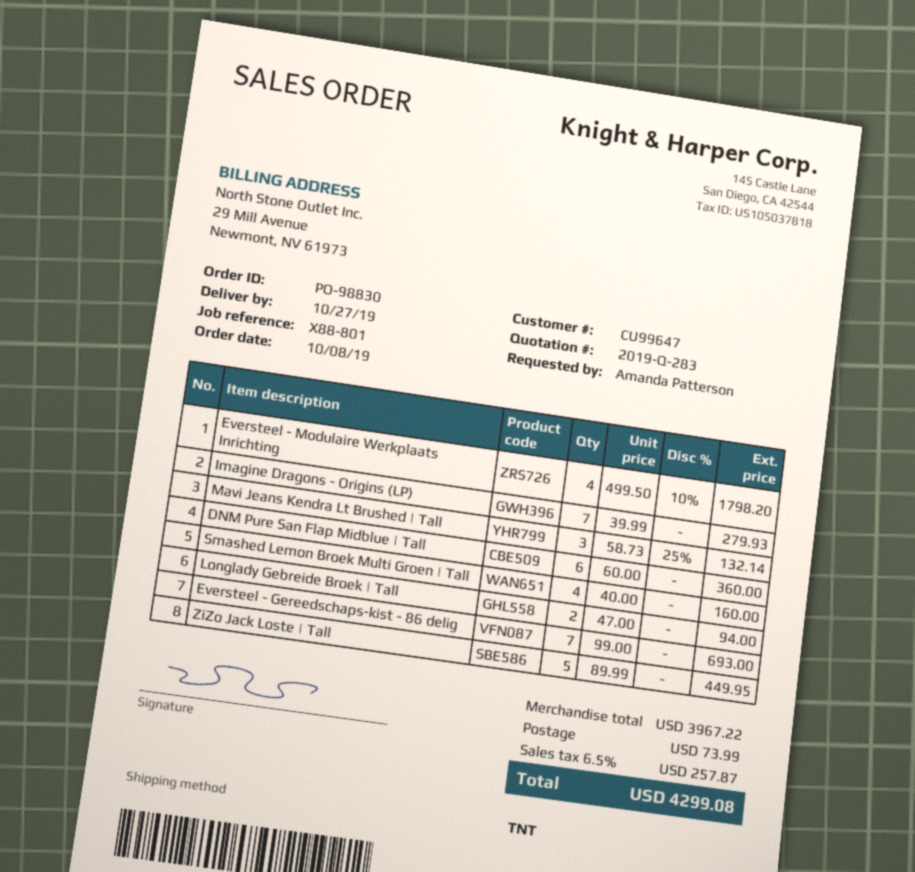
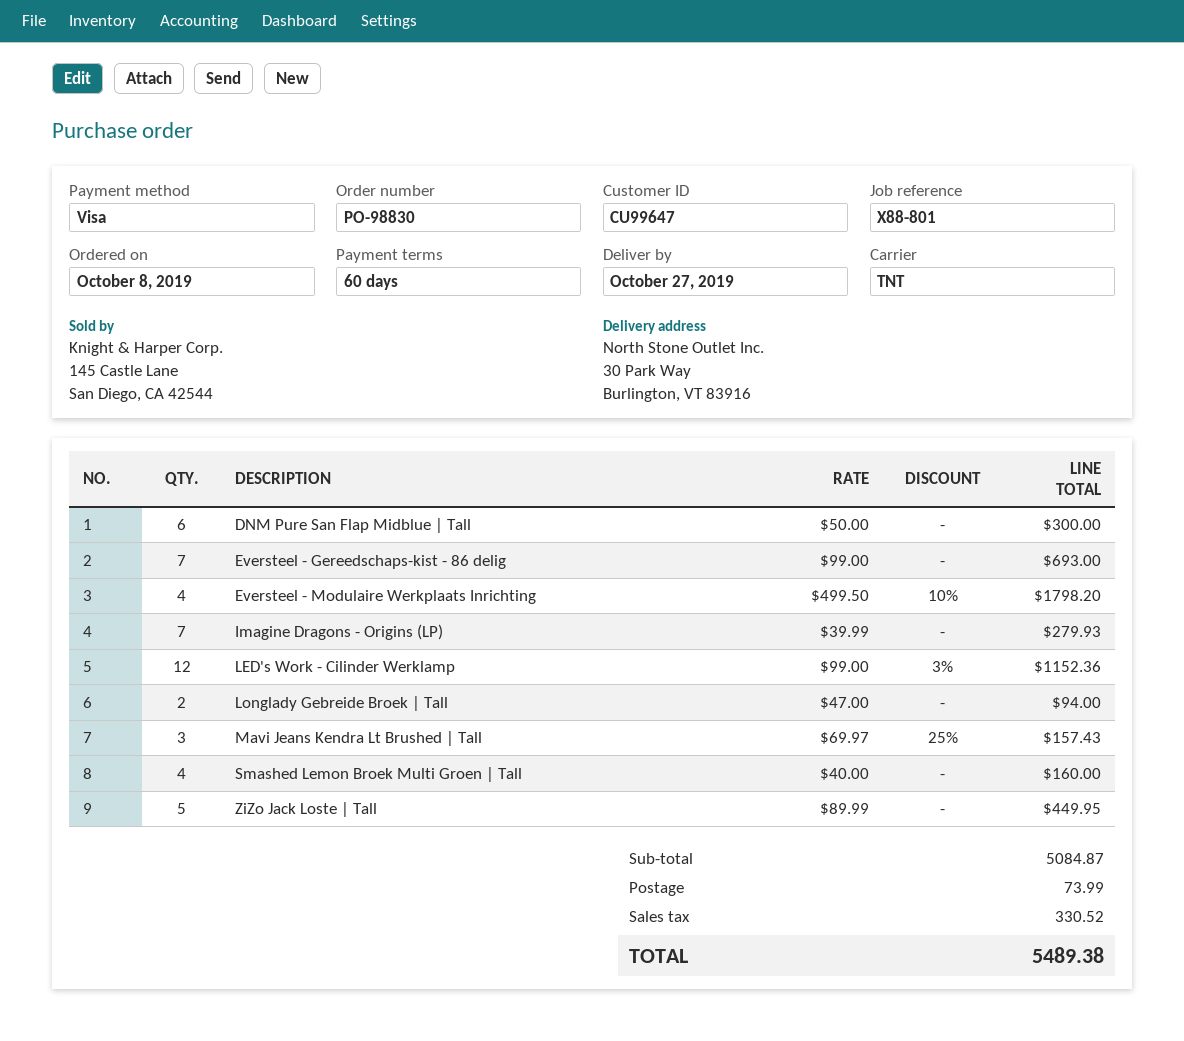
Mavi Jeans Kendra Lt Brushed | Tall: 3 x 58.73 - 25% = 132.14 -> 3 x 69.97 - 25% = 157.43
DNM Pure San Flap Midblue | Tall: 6 x 60.00 = 360.00 -> 6 x 50.00 = 300.00
LED's Work - Cilinder Werklamp: none -> 12 x 99.00 - 3% = 1152.36
subtotal: 3967.22 -> 5084.87
tax: 257.87 -> 330.52
total: 4299.08 -> 5489.38

